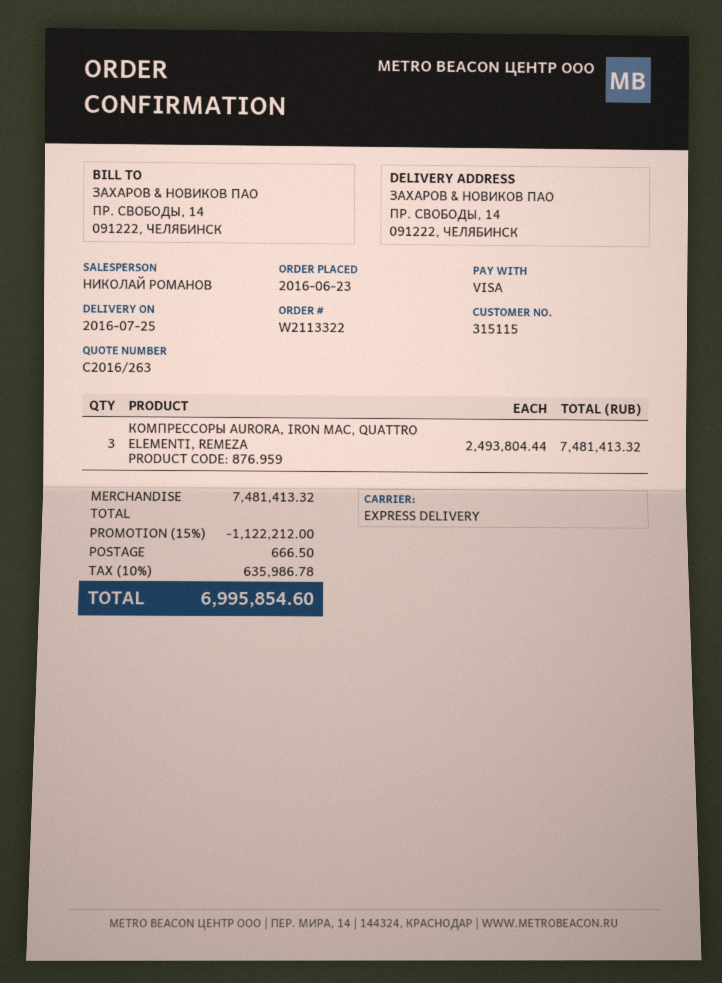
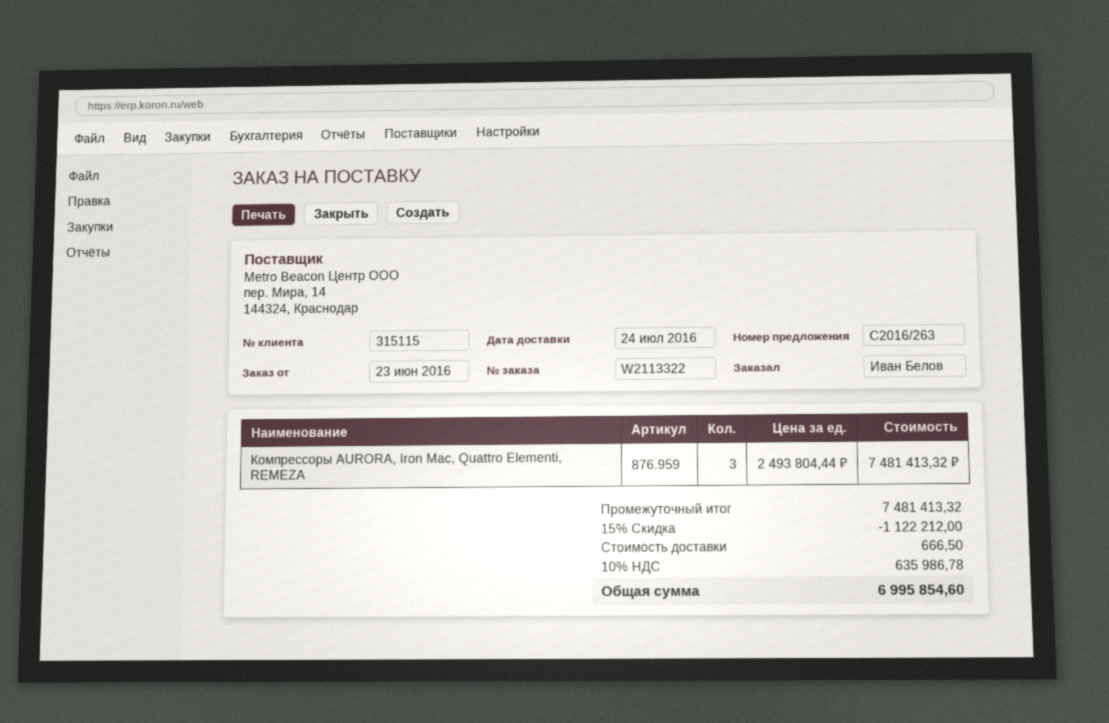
delivery date: 2016-07-25 -> 2016-07-24

